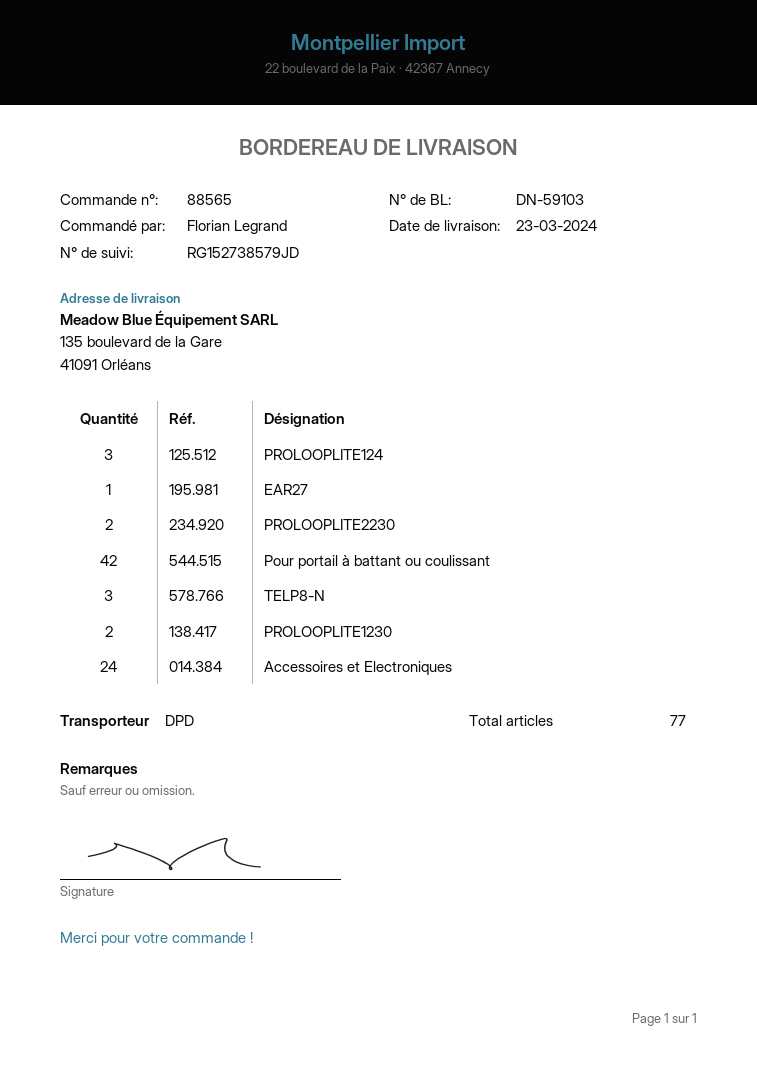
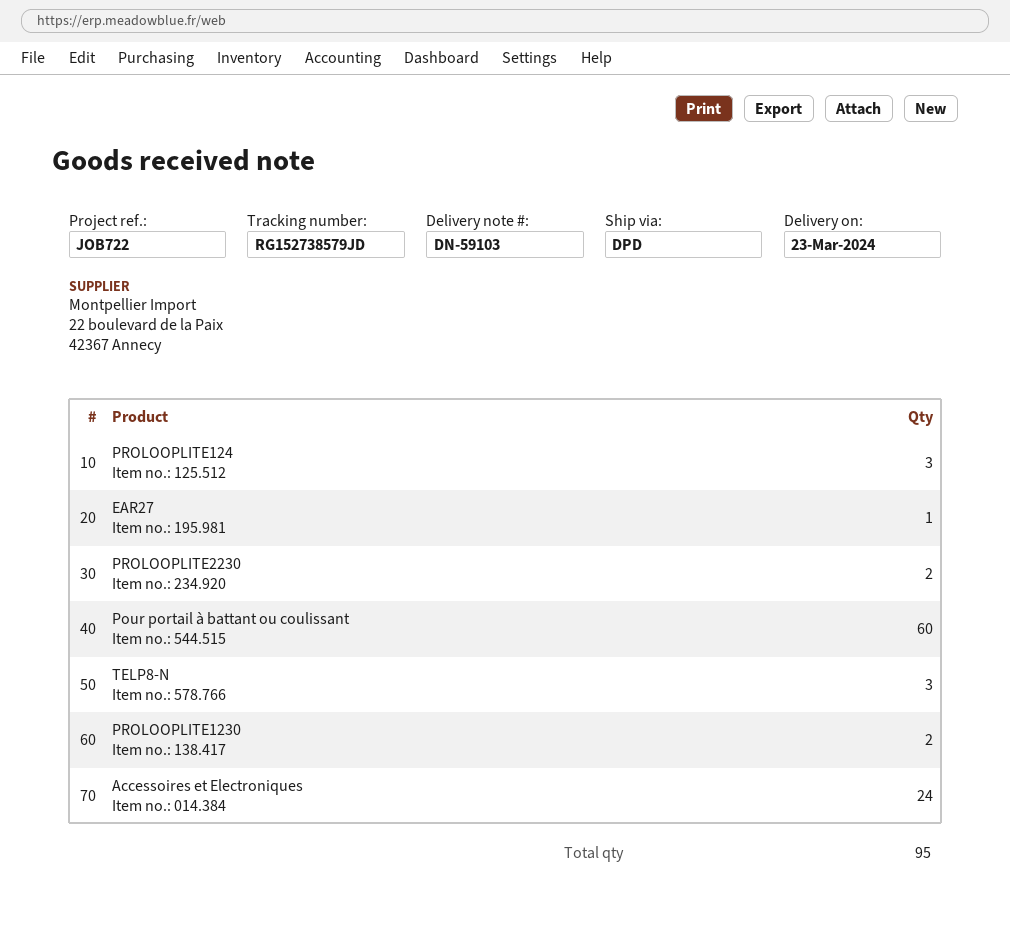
Pour portail à battant ou coulissant: 42 -> 60
total quantity: 77 -> 95

